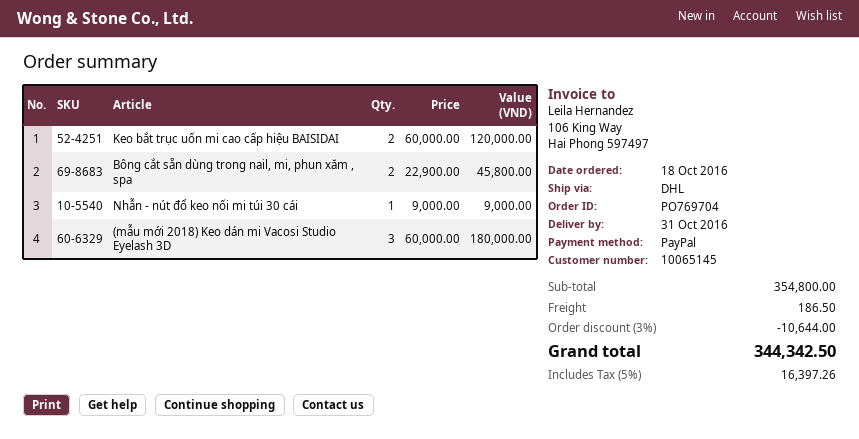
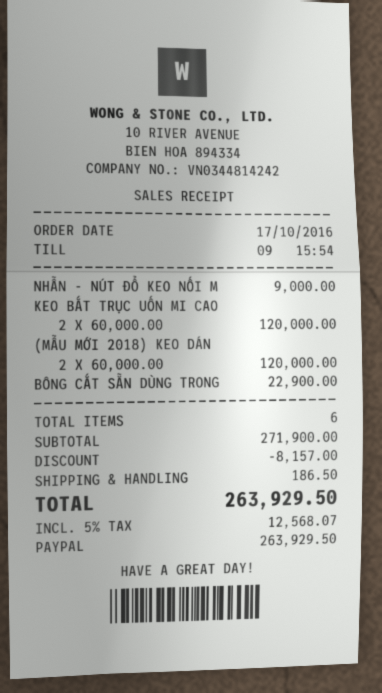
order date: 2016-10-18 -> 2016-10-17
Bông cắt sẵn dùng trong nail, mi, phun xăm , spa: 2 x 22900.00 = 45800.00 -> 1 x 22900.00 = 22900.00
(mẫu mới 2018) Keo dán mi Vacosi Studio Eyelash 3D: 3 x 60000.00 = 180000.00 -> 2 x 60000.00 = 120000.00
subtotal: 354800.00 -> 271900.00
discount: 10644.00 -> 8157.00
tax: 5% = 16397.26 -> 5% = 12568.07
total: 344342.50 -> 263929.50

